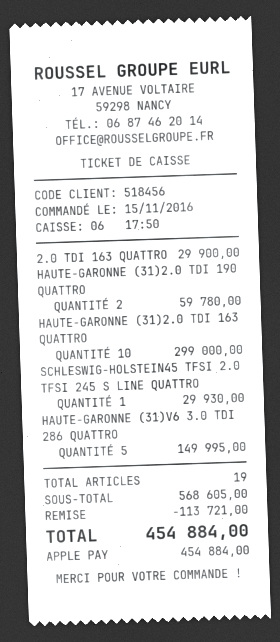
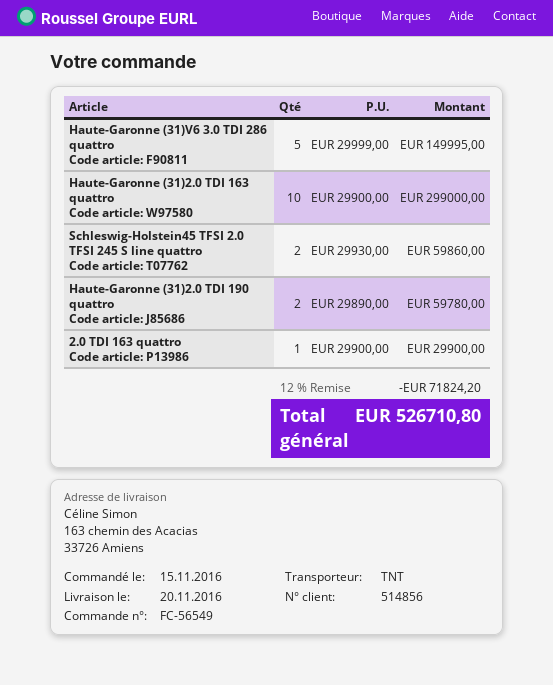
customer number: 518456 -> 514856
SCHLESWIG-HOLSTEIN45 TFSI 2.0 TFSI 245 S LINE QUATTRO: 1 for 29930.00 -> 2 for 59860.00
discount: 113721.00 -> 71824.20
total: 454884.00 -> 526710.80

